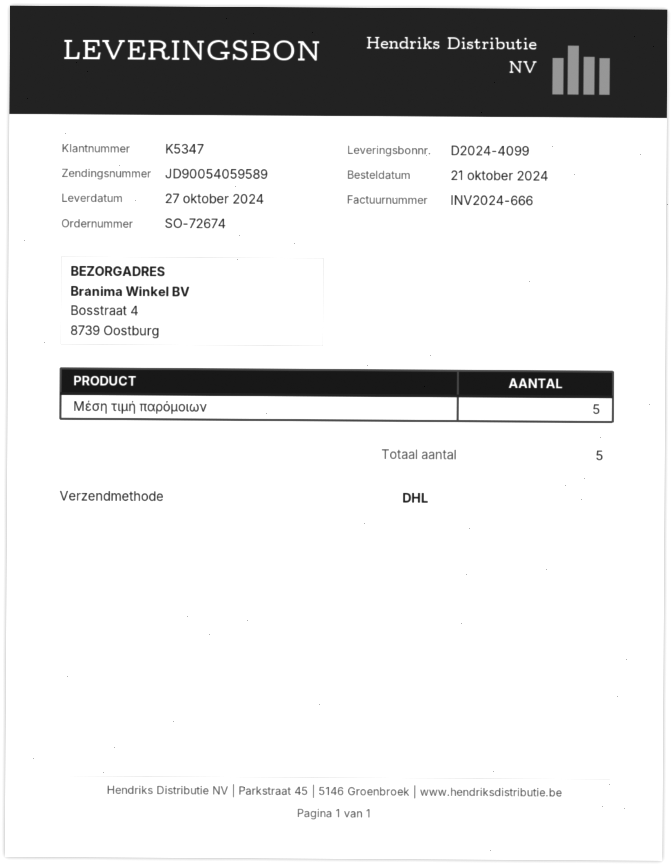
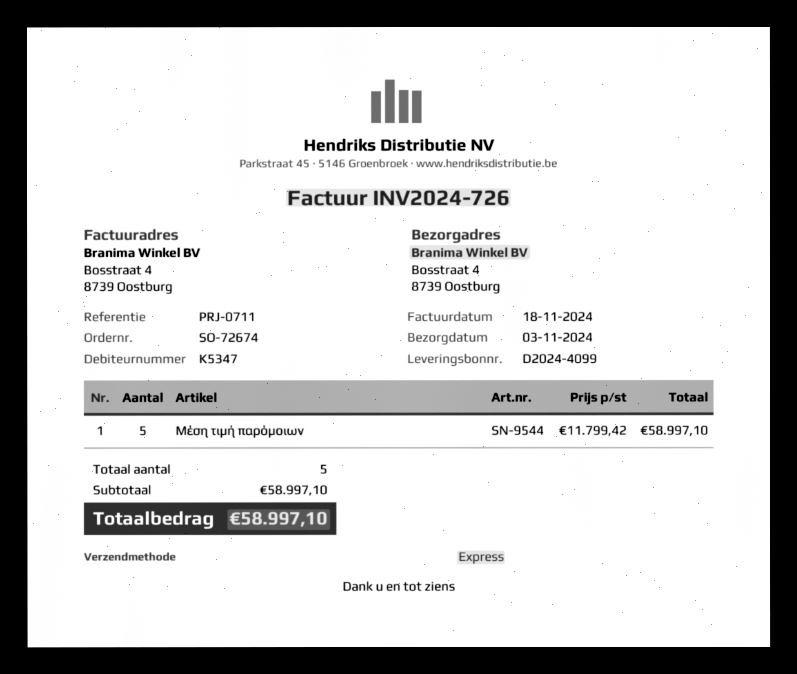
delivery date: 2024-10-27 -> 2024-11-03
invoice number: INV2024-666 -> INV2024-726
shipping method: DHL -> express

